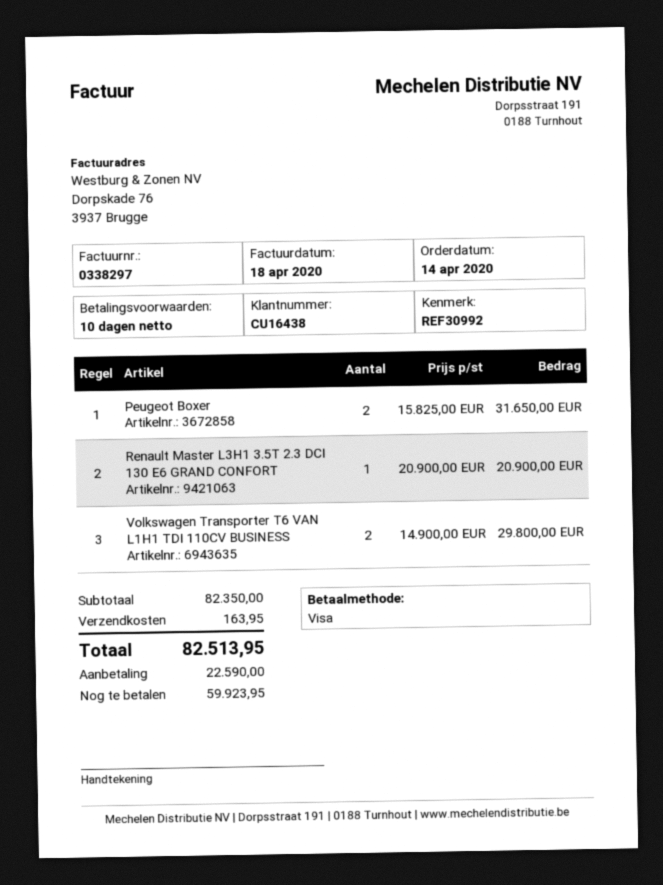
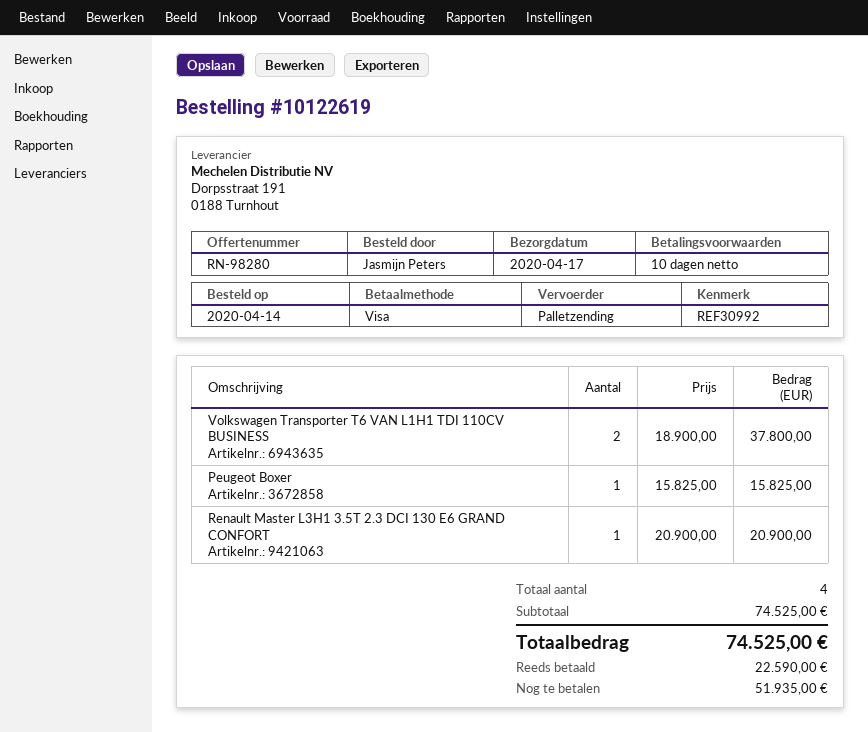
Peugeot Boxer: 2 x 15825.00 = 31650.00 -> 1 x 15825.00 = 15825.00
Volkswagen Transporter T6 VAN L1H1 TDI 110CV BUSINESS: 2 x 14900.00 = 29800.00 -> 2 x 18900.00 = 37800.00
subtotal: 82350.00 -> 74525.00
shipping: 163.95 -> none
total: 82513.95 -> 74525.00
balance: 59923.95 -> 51935.00

